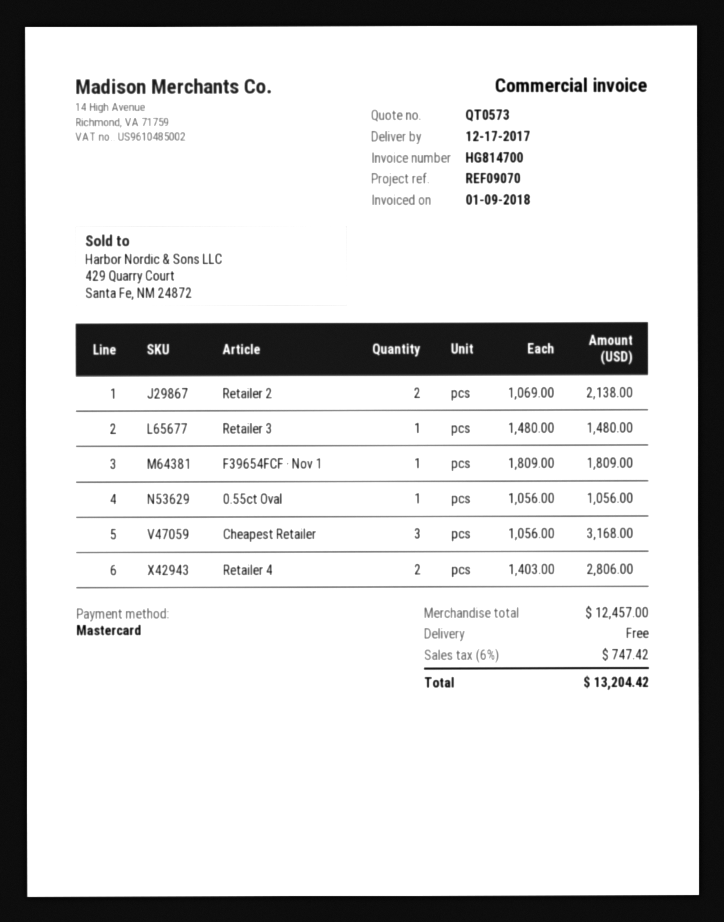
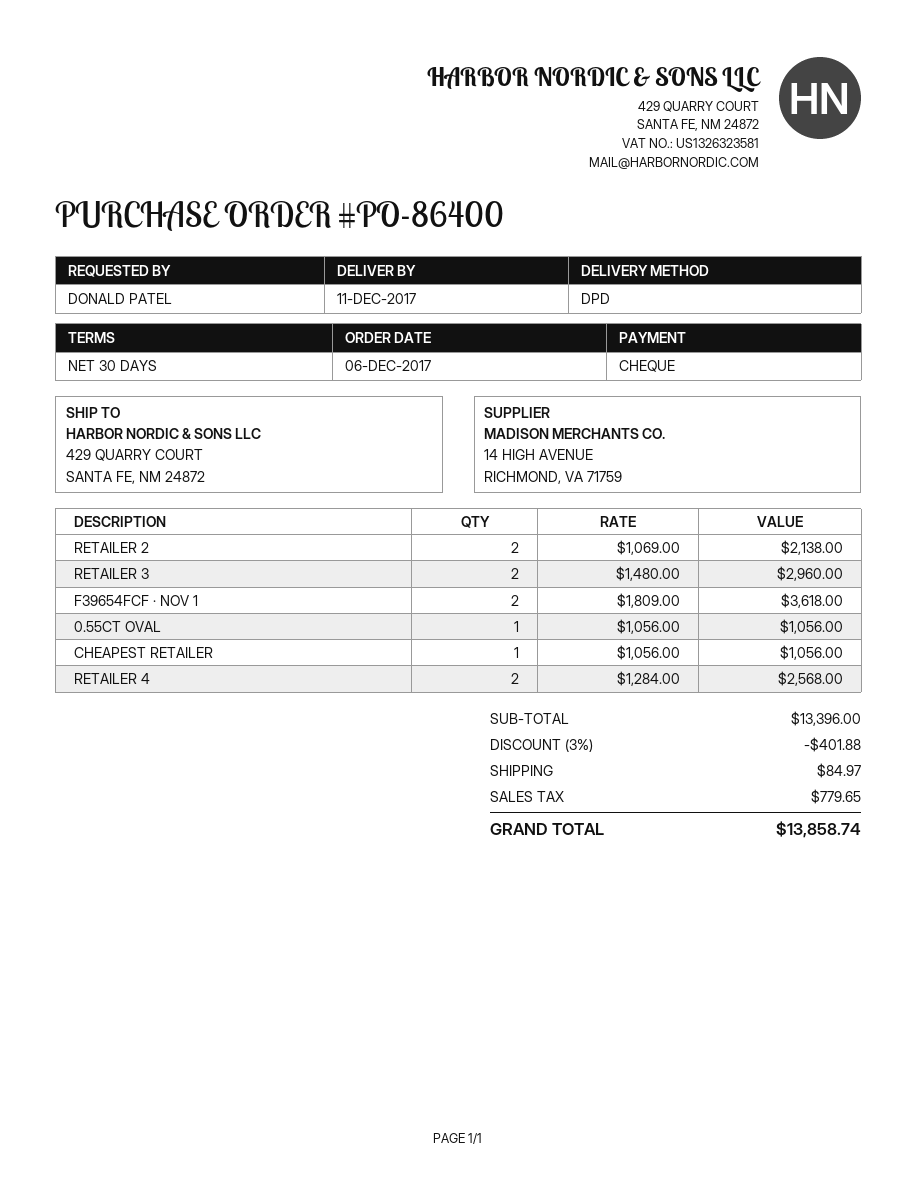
delivery date: 2017-12-17 -> 2017-12-11
payment method: Mastercard -> cheque
Retailer 3: 1 x 1480.00 = 1480.00 -> 2 x 1480.00 = 2960.00
F39654FCF · Nov 1: 1 x 1809.00 = 1809.00 -> 2 x 1809.00 = 3618.00
Cheapest Retailer: 3 x 1056.00 = 3168.00 -> 1 x 1056.00 = 1056.00
Retailer 4: 2 x 1403.00 = 2806.00 -> 2 x 1284.00 = 2568.00
subtotal: 12457.00 -> 13396.00
discount: none -> 3% = 401.88
shipping: 0.00 -> 84.97
tax: 747.42 -> 779.65
total: 13204.42 -> 13858.74

